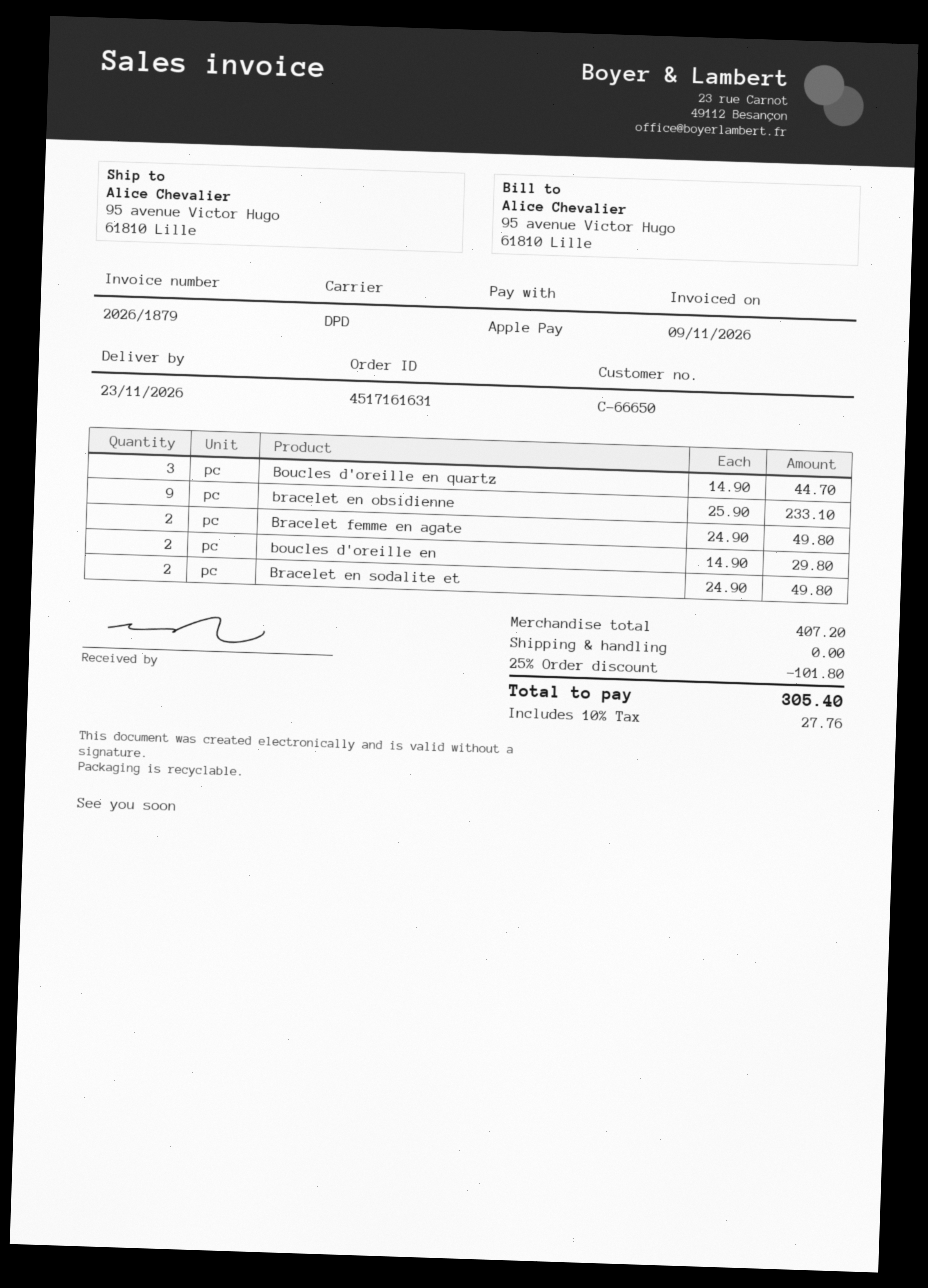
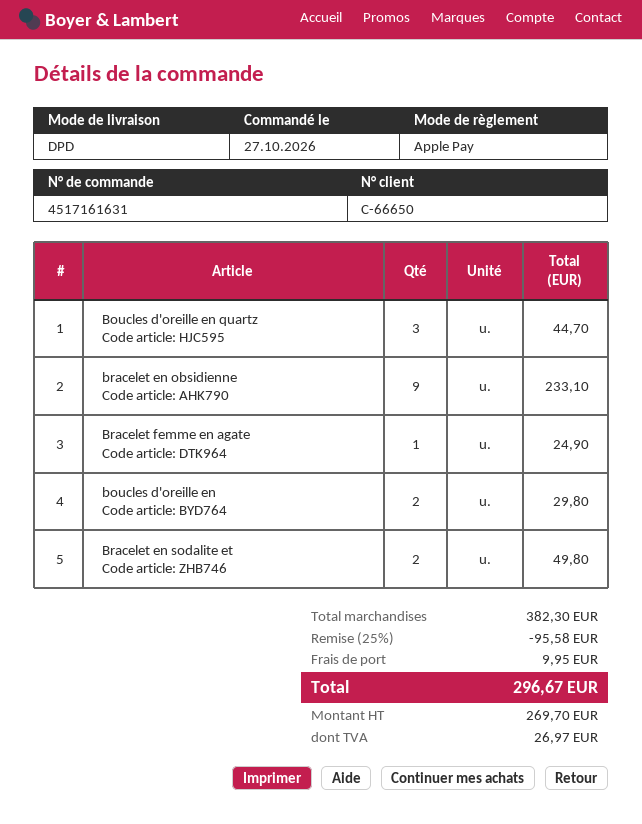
Bracelet femme en agate: 2 for 49.80 -> 1 for 24.90
subtotal: 407.20 -> 382.30
discount: 25% = 101.80 -> 25% = 95.58
shipping: 0.00 -> 9.95
tax: 27.76 -> 26.97
total: 305.40 -> 296.67

